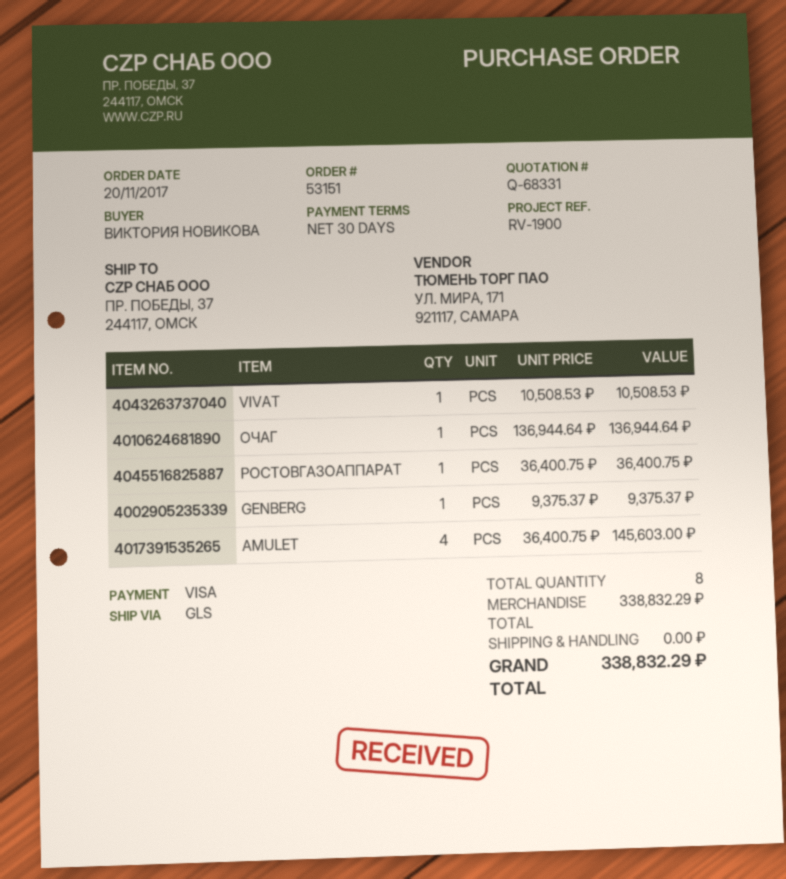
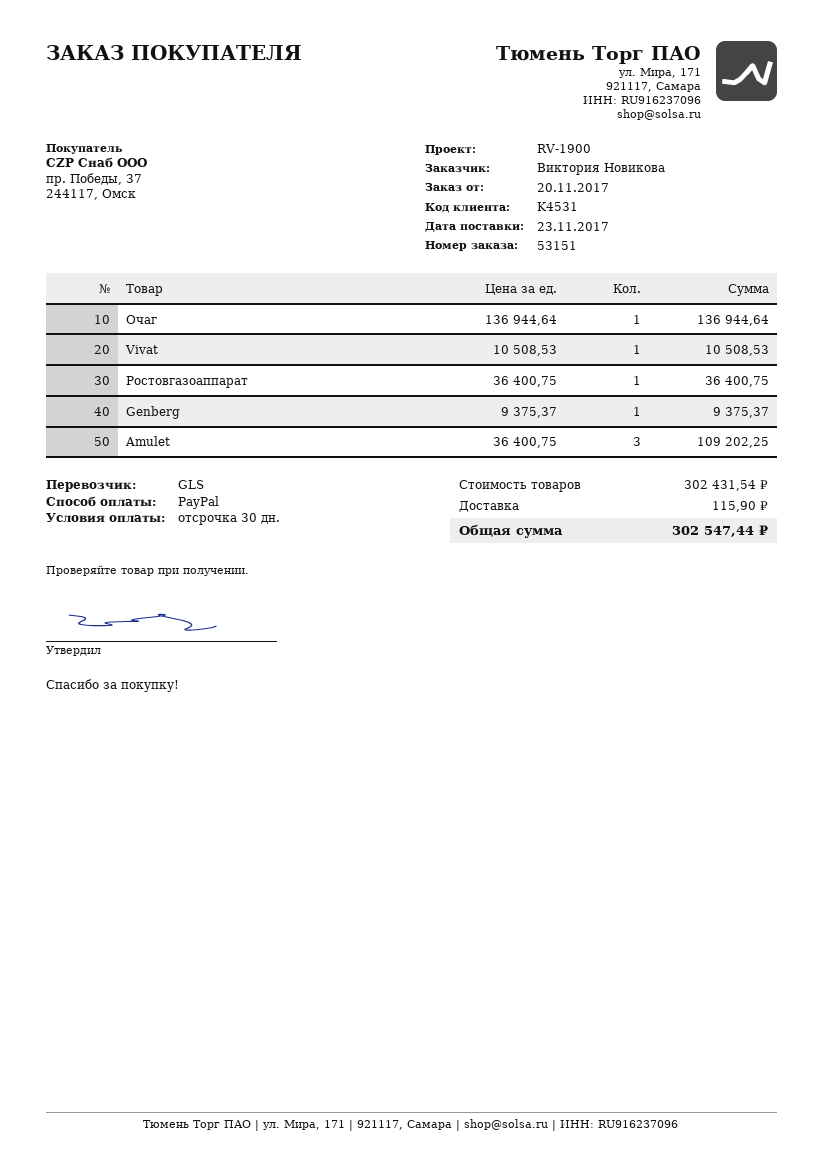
payment method: Visa -> PayPal
AMULET: 4 x 36400.75 = 145603.00 -> 3 x 36400.75 = 109202.25
subtotal: 338832.29 -> 302431.54
shipping: 0.00 -> 115.90
total: 338832.29 -> 302547.44

